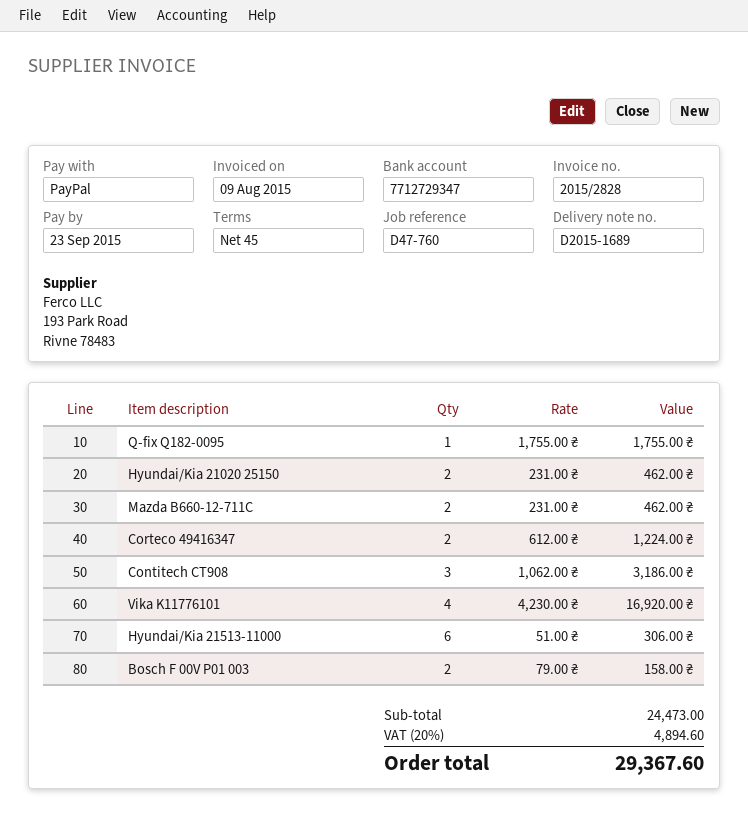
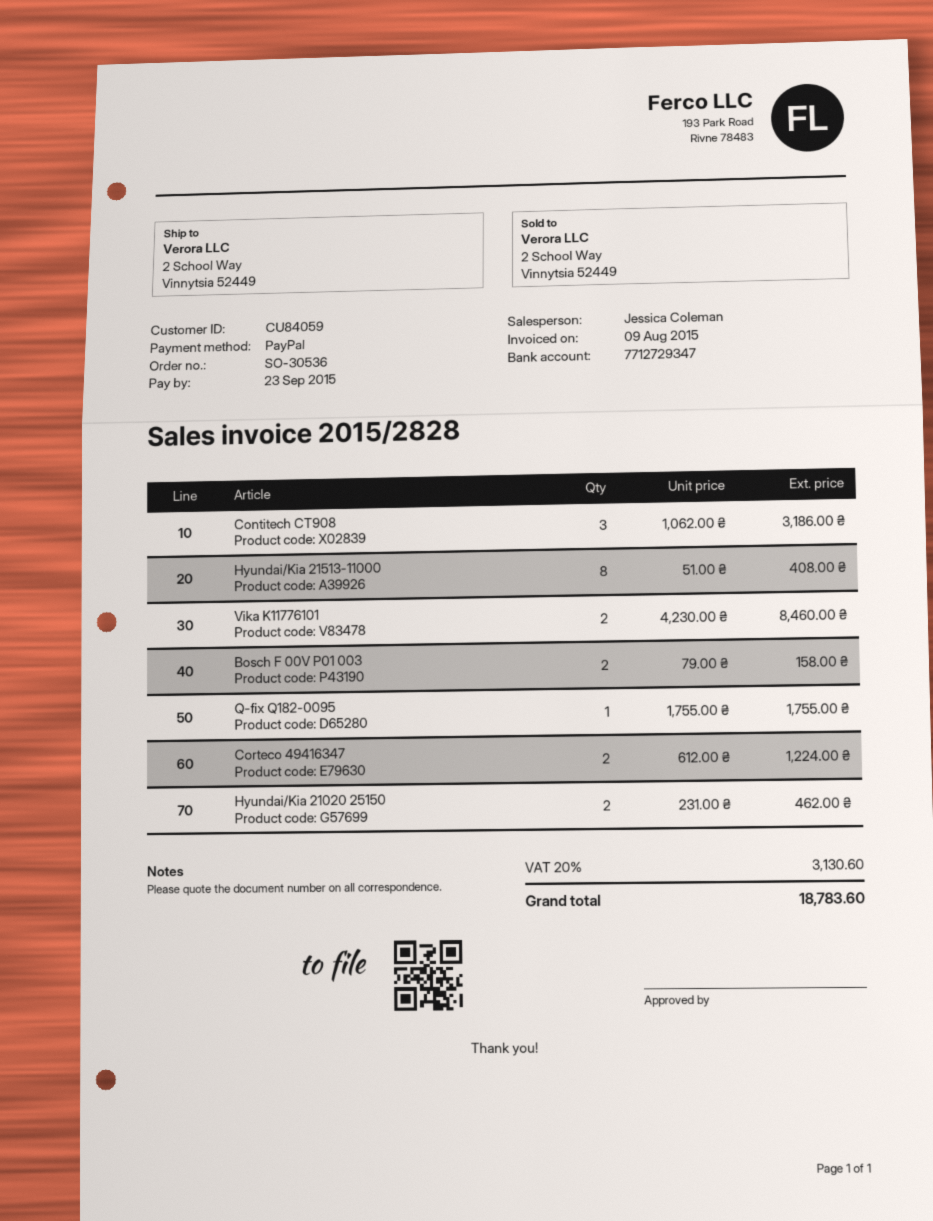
Mazda B660-12-711C: 2 x 231.00 = 462.00 -> none
Vika K11776101: 4 x 4230.00 = 16920.00 -> 2 x 4230.00 = 8460.00
Hyundai/Kia 21513-11000: 6 x 51.00 = 306.00 -> 8 x 51.00 = 408.00
tax: 20% = 4894.60 -> 20% = 3130.60
total: 29367.60 -> 18783.60

